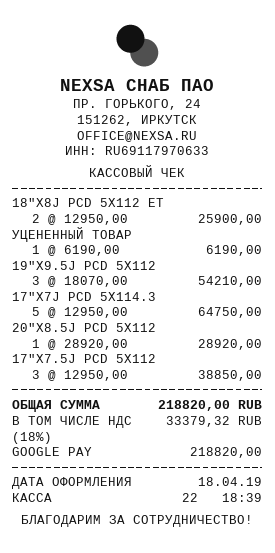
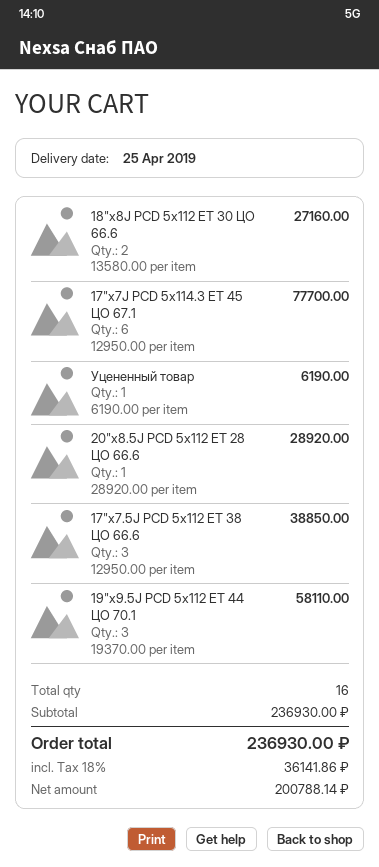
18"X8J PCD 5X112 ЕТ: 2 x 12950.00 = 25900.00 -> 2 x 13580.00 = 27160.00
19"X9.5J PCD 5X112: 3 x 18070.00 = 54210.00 -> 3 x 19370.00 = 58110.00
17"X7J PCD 5X114.3: 5 x 12950.00 = 64750.00 -> 6 x 12950.00 = 77700.00
tax: 18% = 33379.32 -> 18% = 36141.86
total: 218820.00 -> 236930.00

